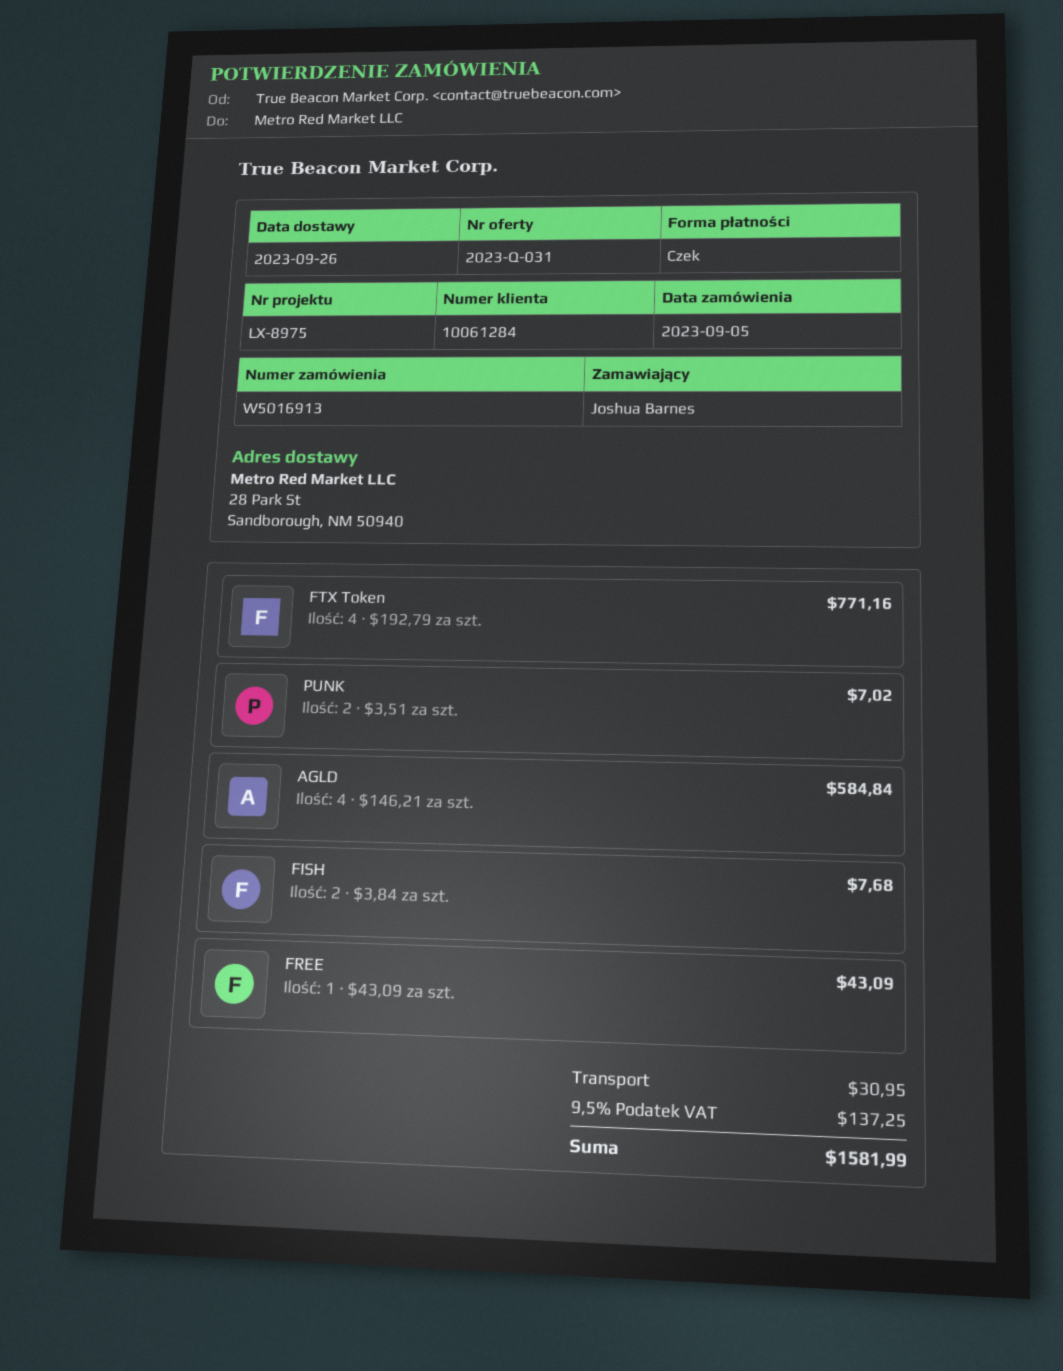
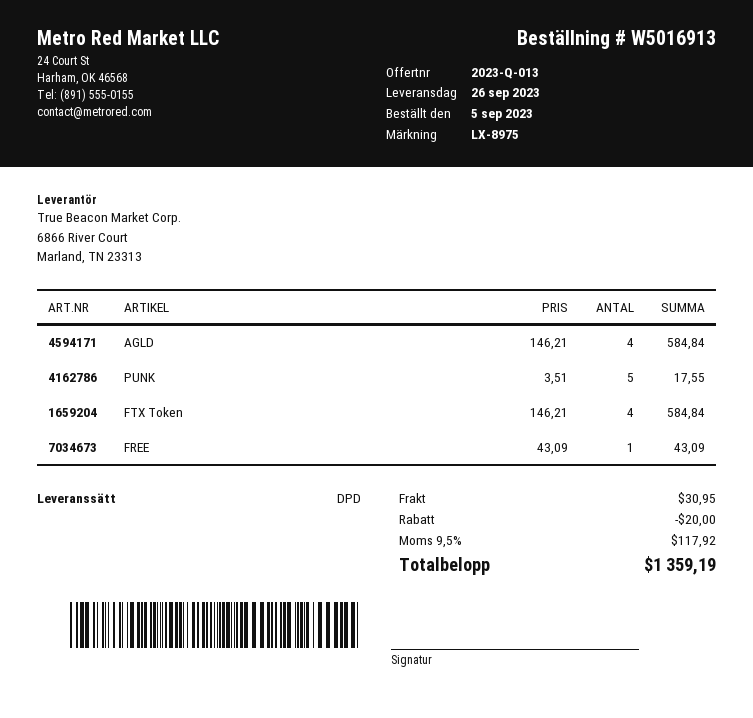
quote number: 2023-Q-031 -> 2023-Q-013
FTX Token: 4 x 192.79 = 771.16 -> 4 x 146.21 = 584.84
PUNK: 2 x 3.51 = 7.02 -> 5 x 3.51 = 17.55
FISH: 2 x 3.84 = 7.68 -> none
discount: none -> 20.00
tax: 9.5% = 137.25 -> 9.5% = 117.92
total: 1581.99 -> 1359.19

